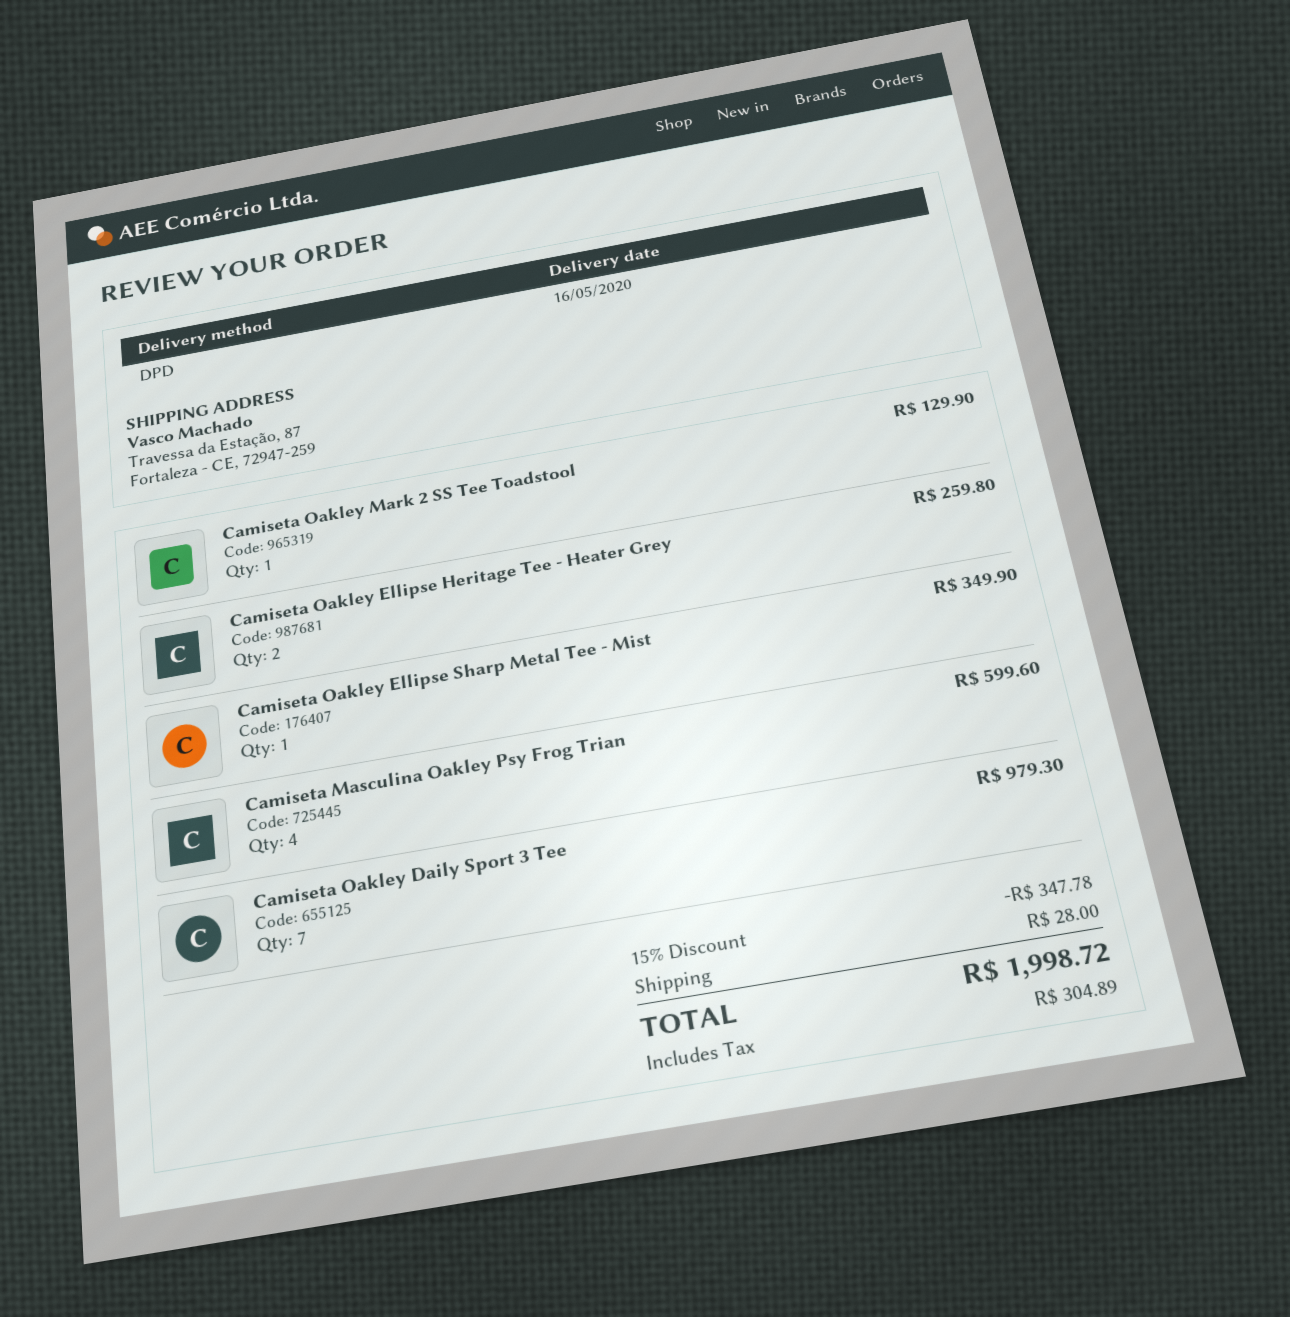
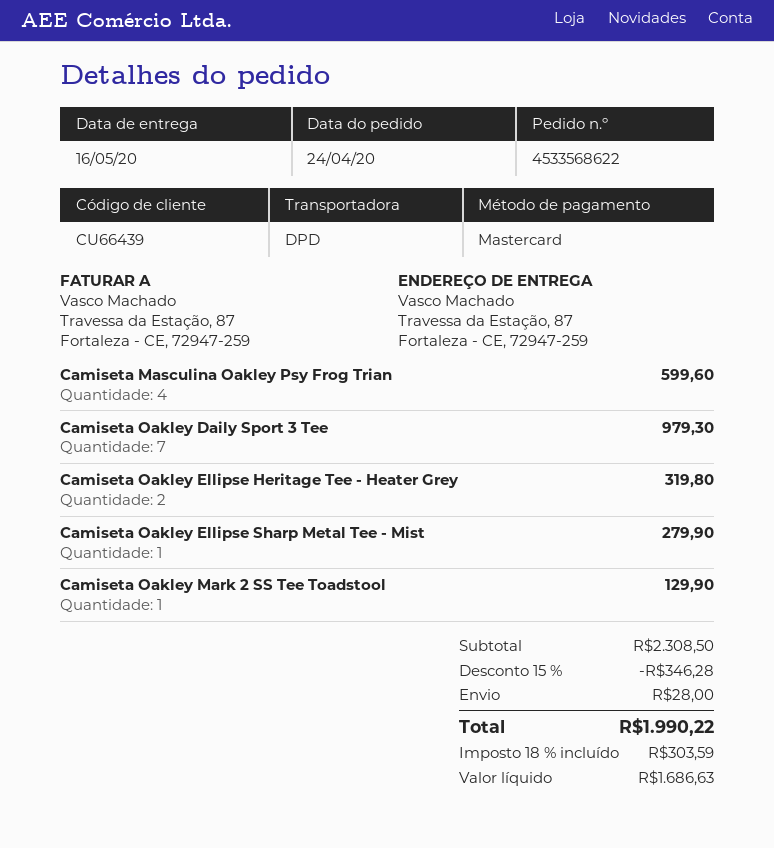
Camiseta Oakley Ellipse Heritage Tee - Heater Grey: 2 for 259.80 -> 2 for 319.80
Camiseta Oakley Ellipse Sharp Metal Tee - Mist: 1 for 349.90 -> 1 for 279.90
discount: 15% = 347.78 -> 15% = 346.28
tax: 304.89 -> 303.59
total: 1998.72 -> 1990.22

